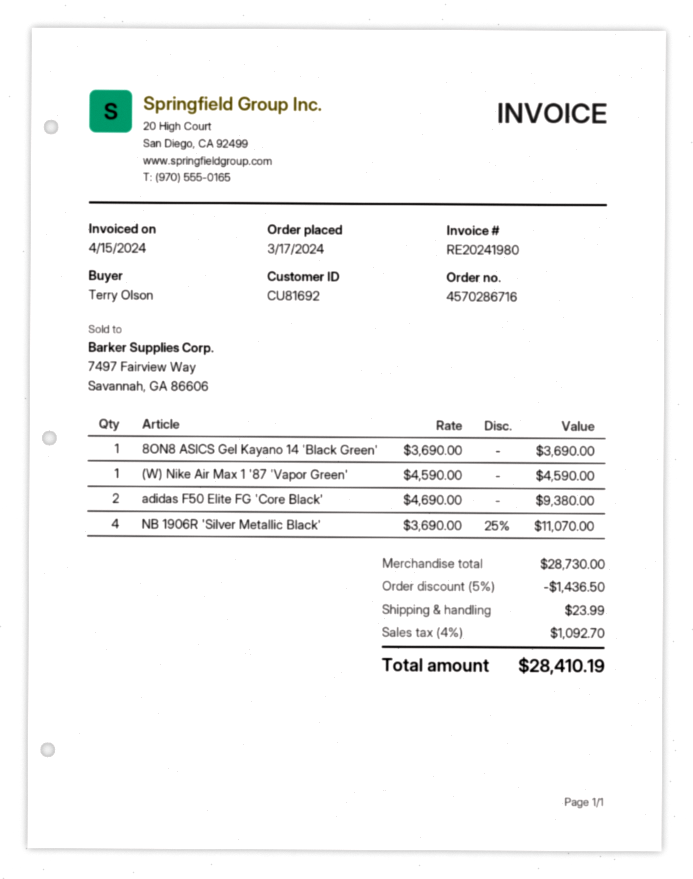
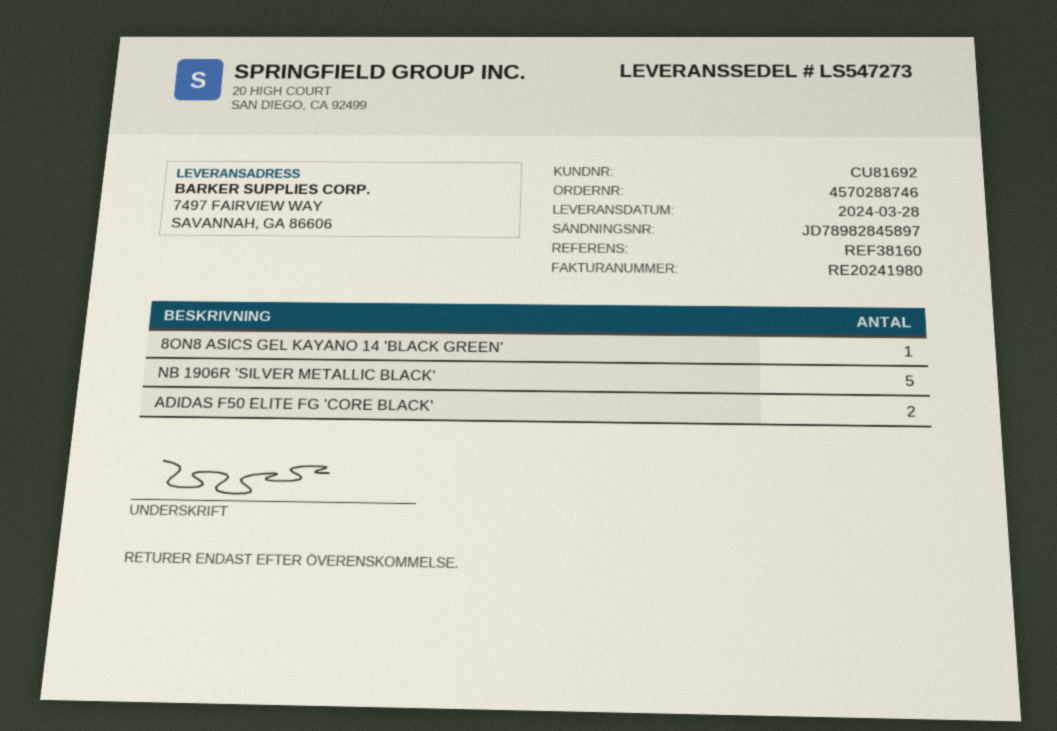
order number: 4570286716 -> 4570288746
(W) Nike Air Max 1 '87 'Vapor Green': 1 -> none
NB 1906R 'Silver Metallic Black': 4 -> 5

